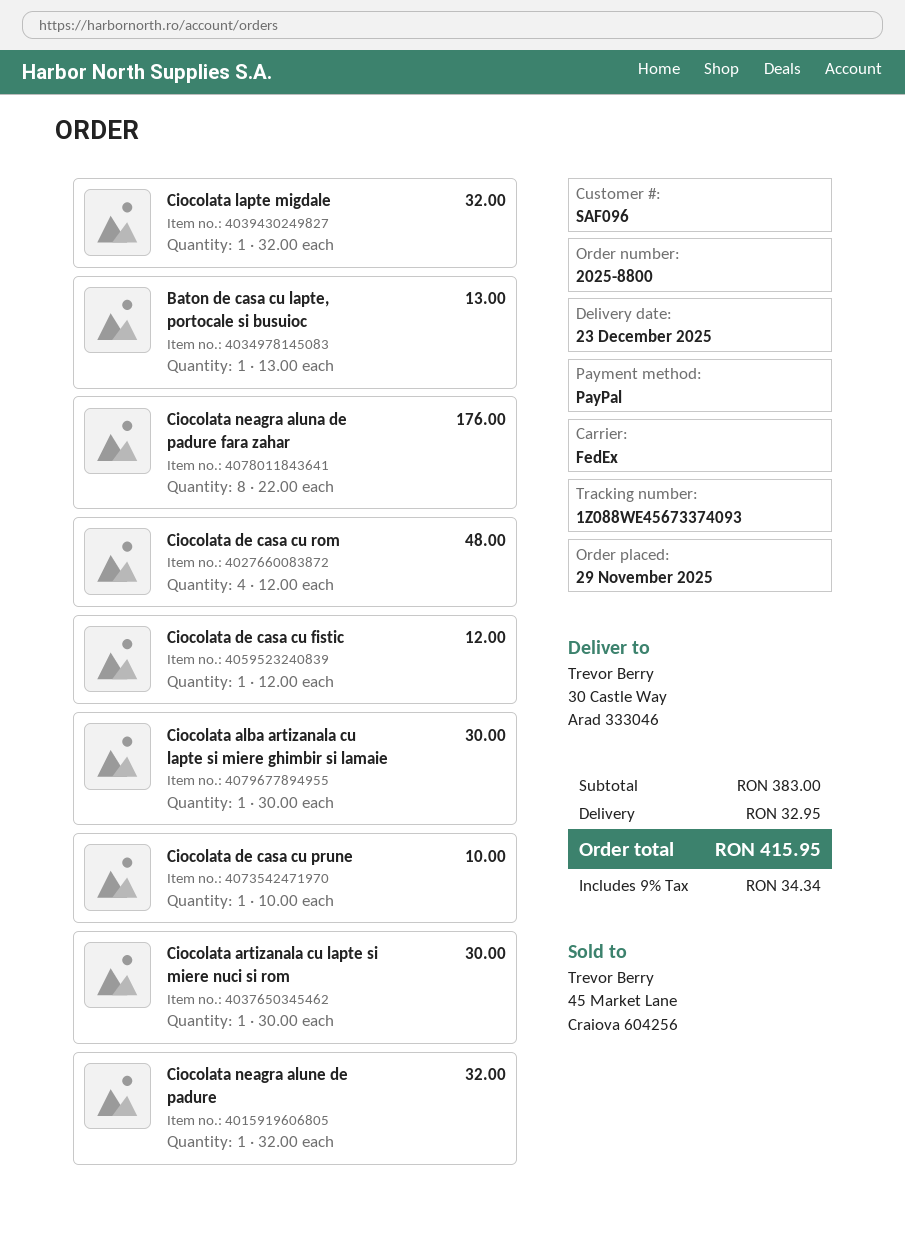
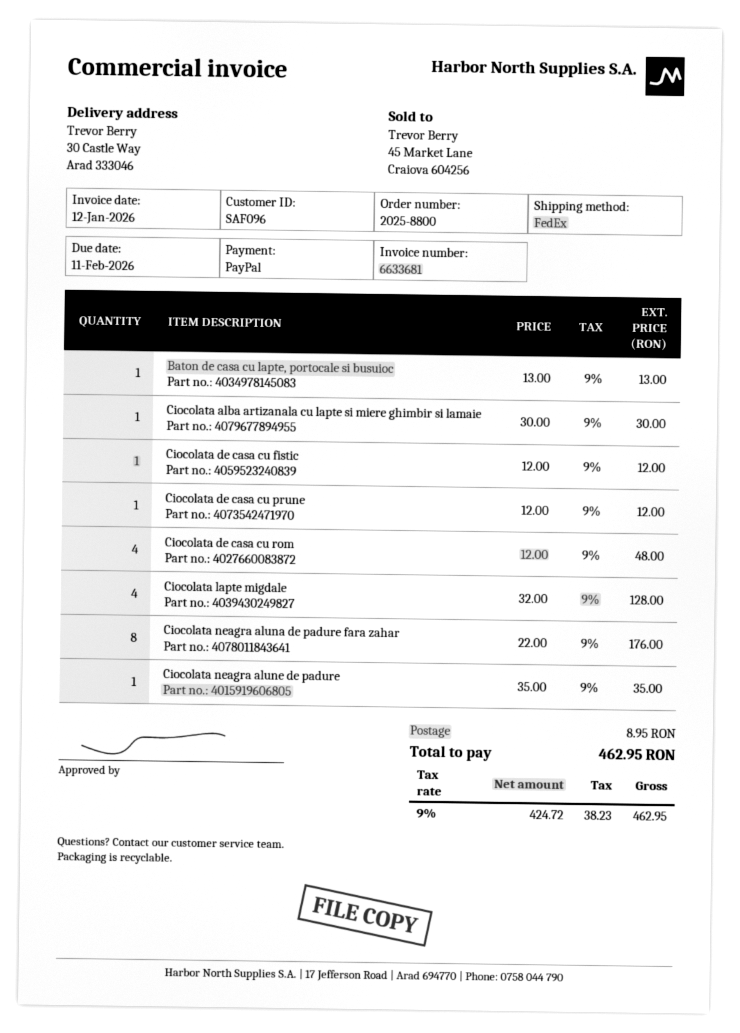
Ciocolata lapte migdale: 1 x 32.00 = 32.00 -> 4 x 32.00 = 128.00
Ciocolata de casa cu prune: 1 x 10.00 = 10.00 -> 1 x 12.00 = 12.00
Ciocolata artizanala cu lapte si miere nuci si rom: 1 x 30.00 = 30.00 -> none
Ciocolata neagra alune de padure: 1 x 32.00 = 32.00 -> 1 x 35.00 = 35.00
shipping: 32.95 -> 8.95
tax: 9% = 34.34 -> 9% = 38.23
total: 415.95 -> 462.95

